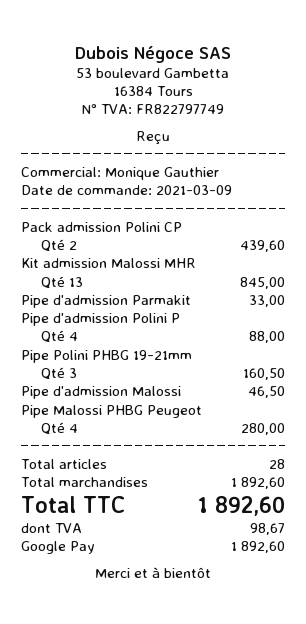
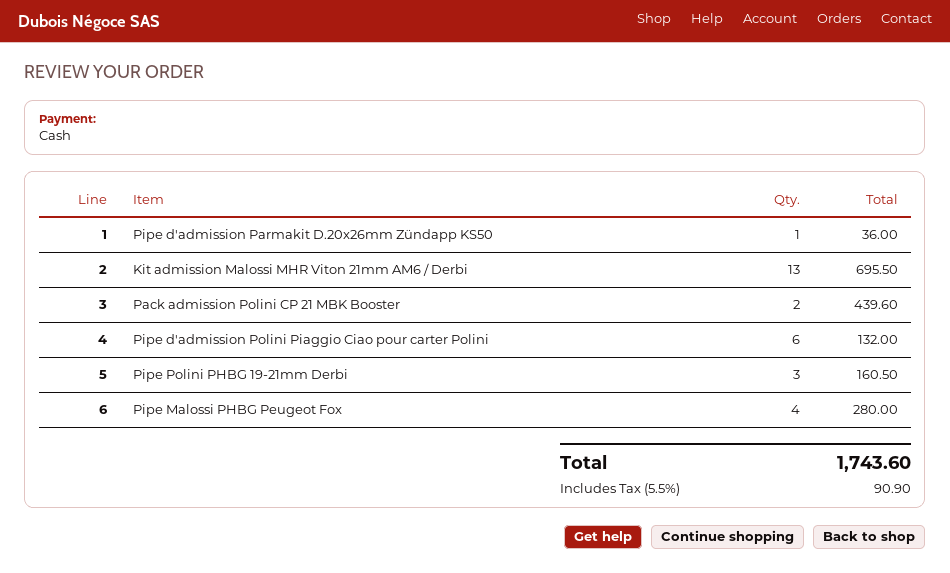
payment method: Google Pay -> cash
Kit admission Malossi MHR: 13 for 845.00 -> 13 for 695.50
Pipe d'admission Parmakit: 1 for 33.00 -> 1 for 36.00
Pipe d'admission Polini P: 4 for 88.00 -> 6 for 132.00
Pipe d'admission Malossi: 1 for 46.50 -> none
tax: 98.67 -> 90.90
total: 1892.60 -> 1743.60

